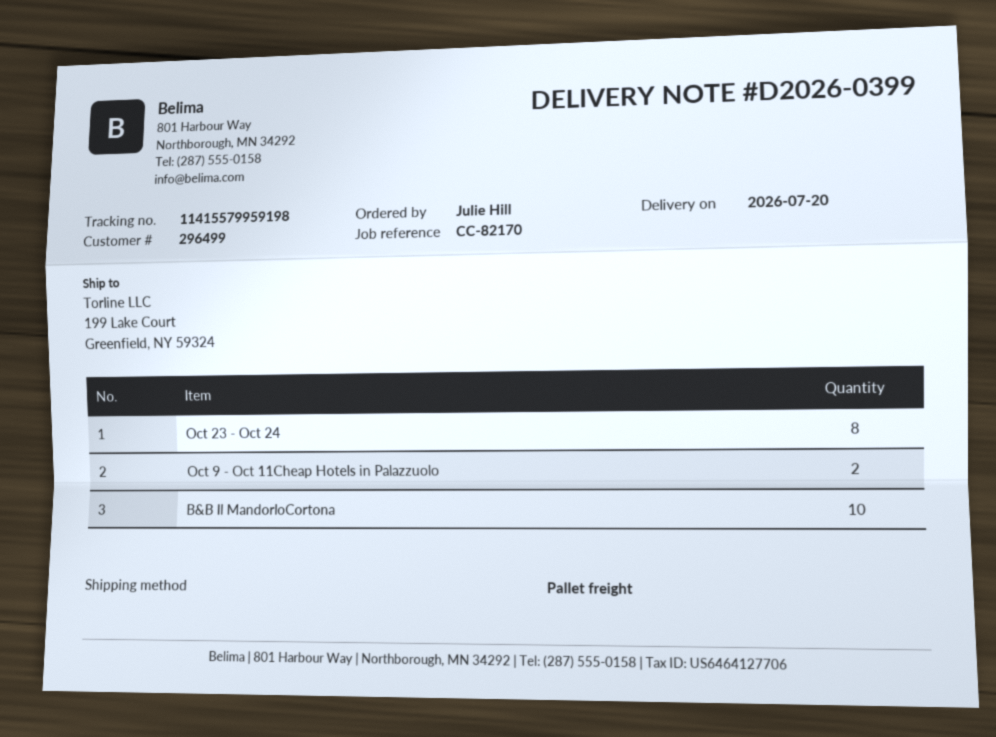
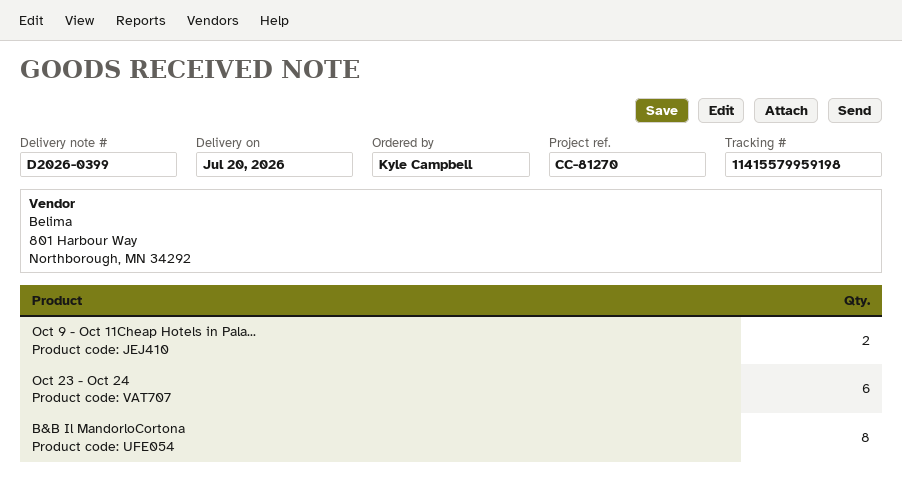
reference: CC-82170 -> CC-81270
ordered by: Julie Hill -> Kyle Campbell
Oct 23 - Oct 24: 8 -> 6
B&B Il MandorloCortona: 10 -> 8

